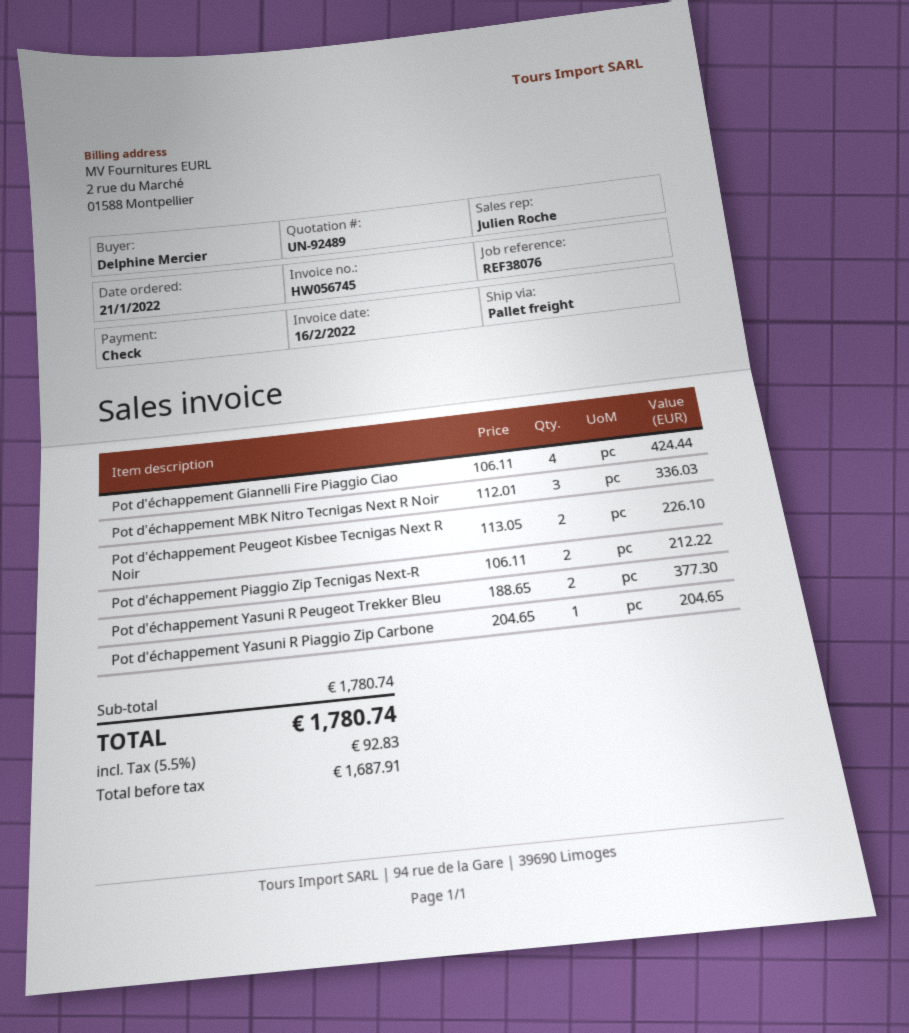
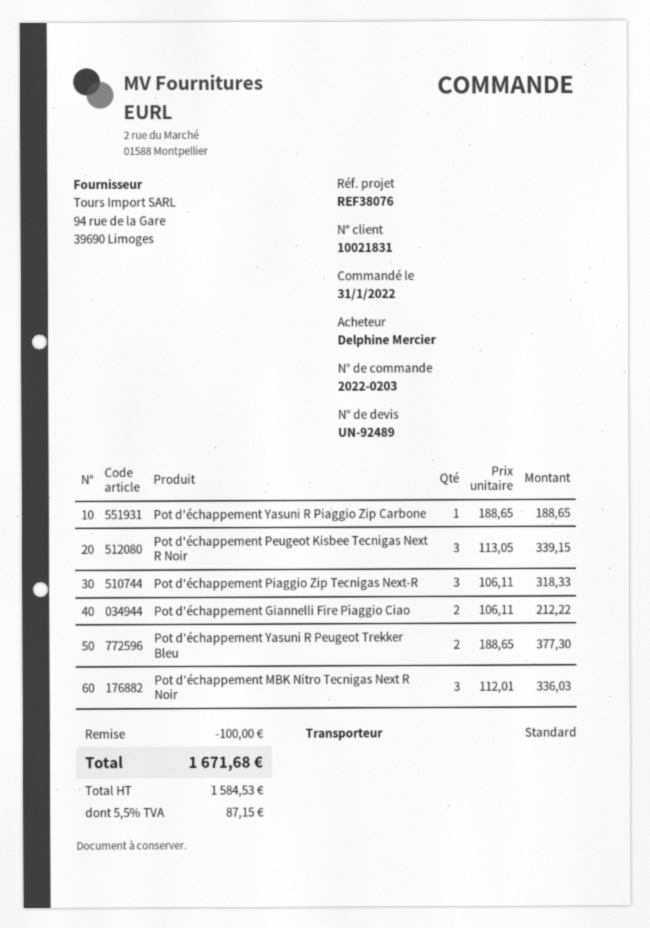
order date: 2022-01-21 -> 2022-01-31
shipping method: pallet freight -> standard
Pot d'échappement Giannelli Fire Piaggio Ciao: 4 x 106.11 = 424.44 -> 2 x 106.11 = 212.22
Pot d'échappement Peugeot Kisbee Tecnigas Next R Noir: 2 x 113.05 = 226.10 -> 3 x 113.05 = 339.15
Pot d'échappement Piaggio Zip Tecnigas Next-R: 2 x 106.11 = 212.22 -> 3 x 106.11 = 318.33
Pot d'échappement Yasuni R Piaggio Zip Carbone: 1 x 204.65 = 204.65 -> 1 x 188.65 = 188.65
discount: none -> 100.00
net: 1687.91 -> 1584.53
tax: 5.5% = 92.83 -> 5.5% = 87.15
total: 1780.74 -> 1671.68

